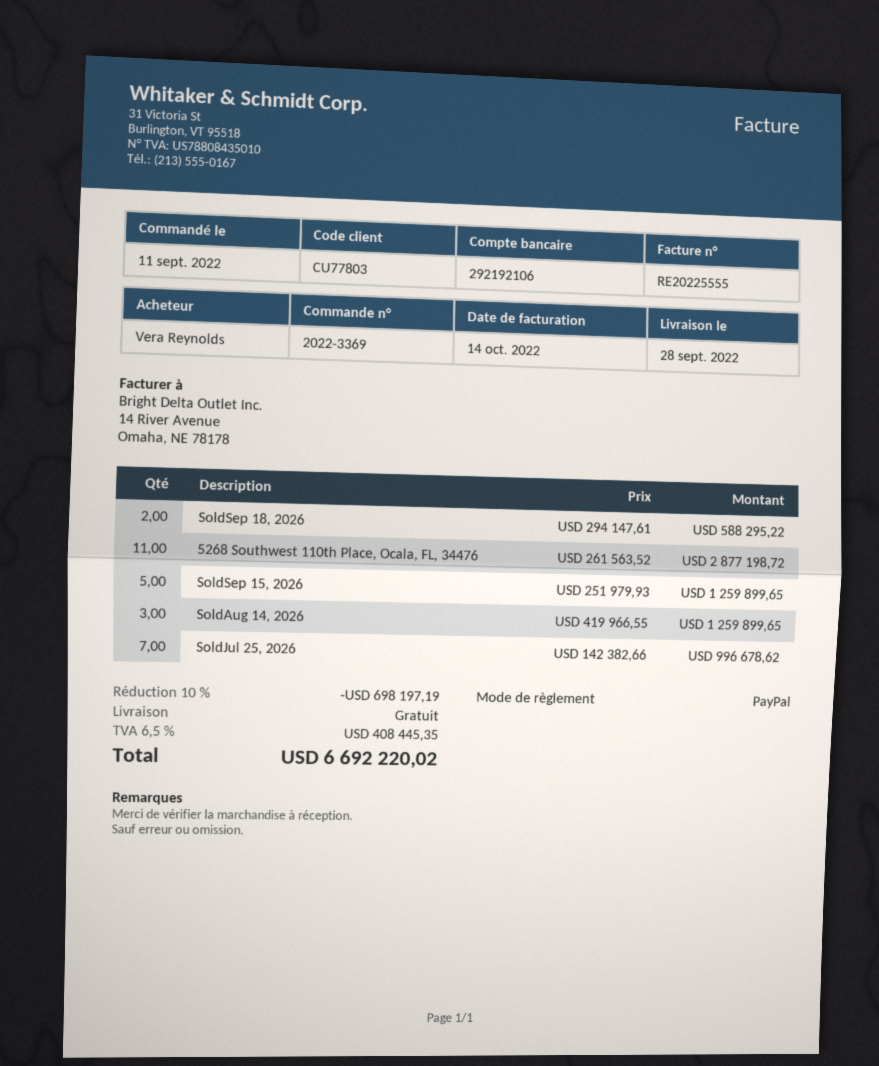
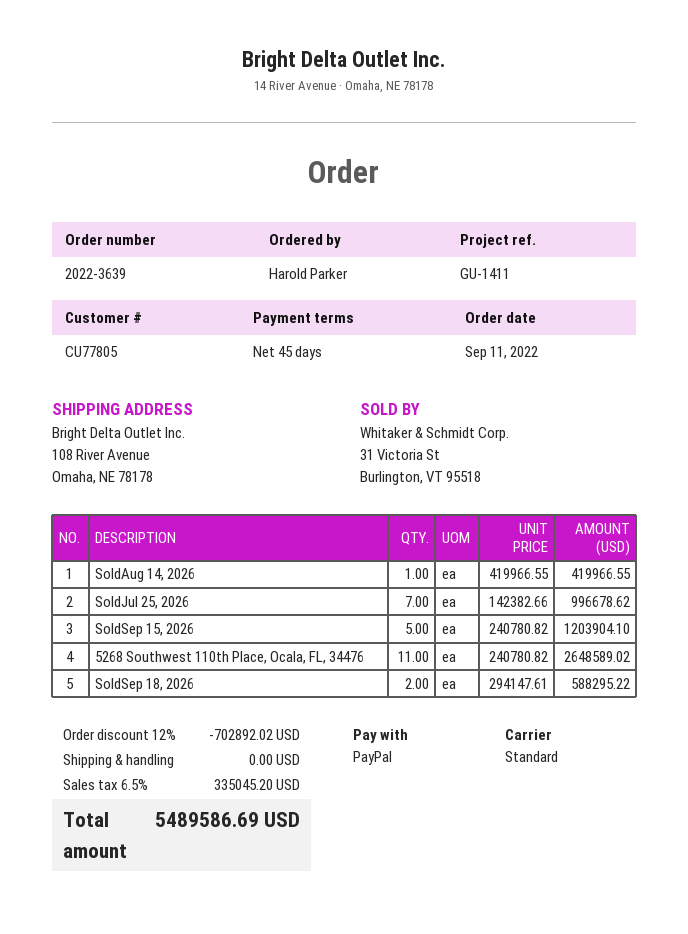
order number: 2022-3369 -> 2022-3639
customer number: CU77803 -> CU77805
ordered by: Vera Reynolds -> Harold Parker
5268 Southwest 110th Place, Ocala, FL, 34476: 11 x 261563.52 = 2877198.72 -> 11 x 240780.82 = 2648589.02
SoldSep 15, 2026: 5 x 251979.93 = 1259899.65 -> 5 x 240780.82 = 1203904.10
SoldAug 14, 2026: 3 x 419966.55 = 1259899.65 -> 1 x 419966.55 = 419966.55
discount: 10% = 698197.19 -> 12% = 702892.02
tax: 6.5% = 408445.35 -> 6.5% = 335045.20
total: 6692220.02 -> 5489586.69

